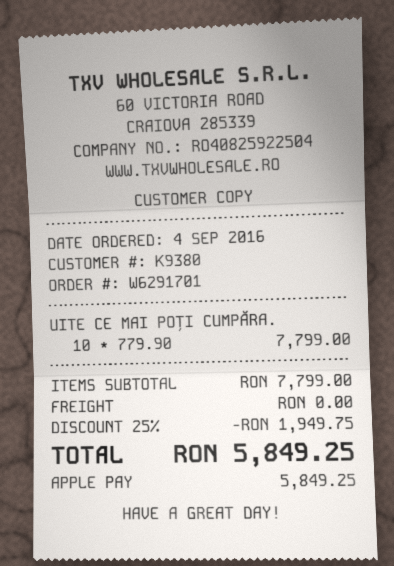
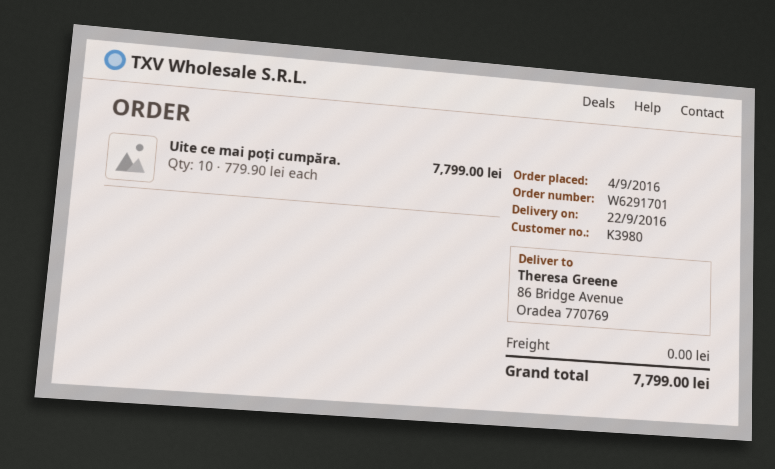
customer number: K9380 -> K3980
discount: 25% = 1949.75 -> none
total: 5849.25 -> 7799.00

